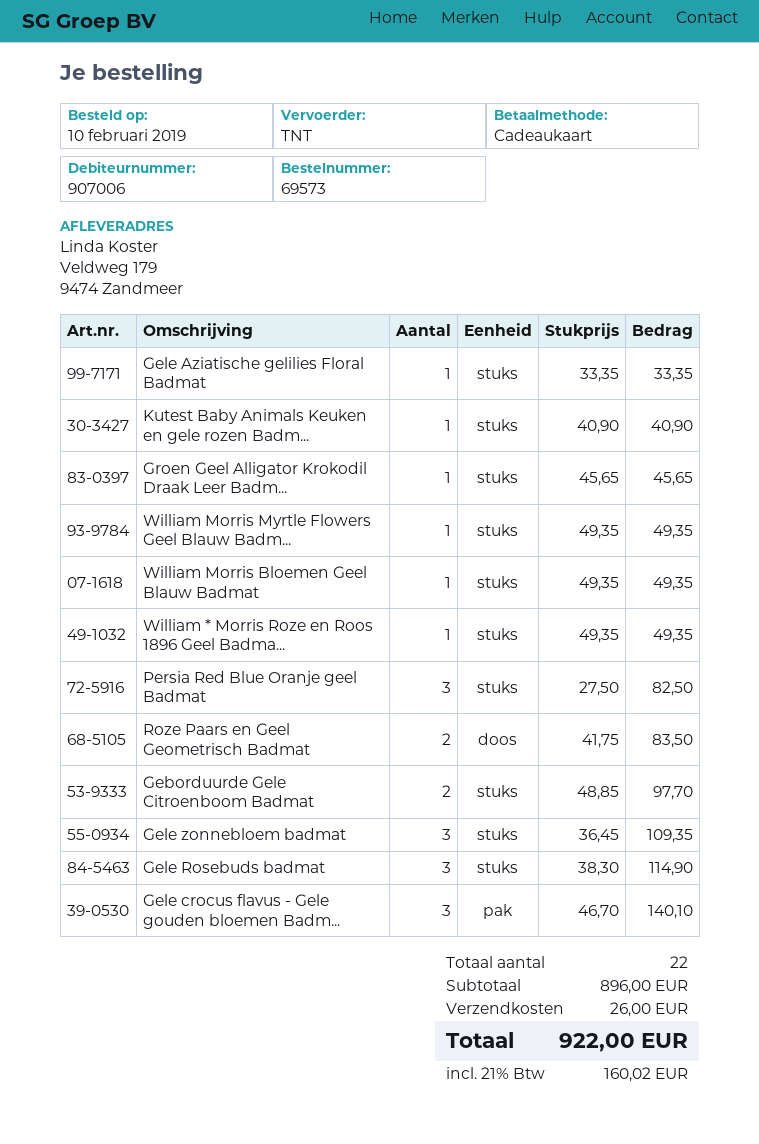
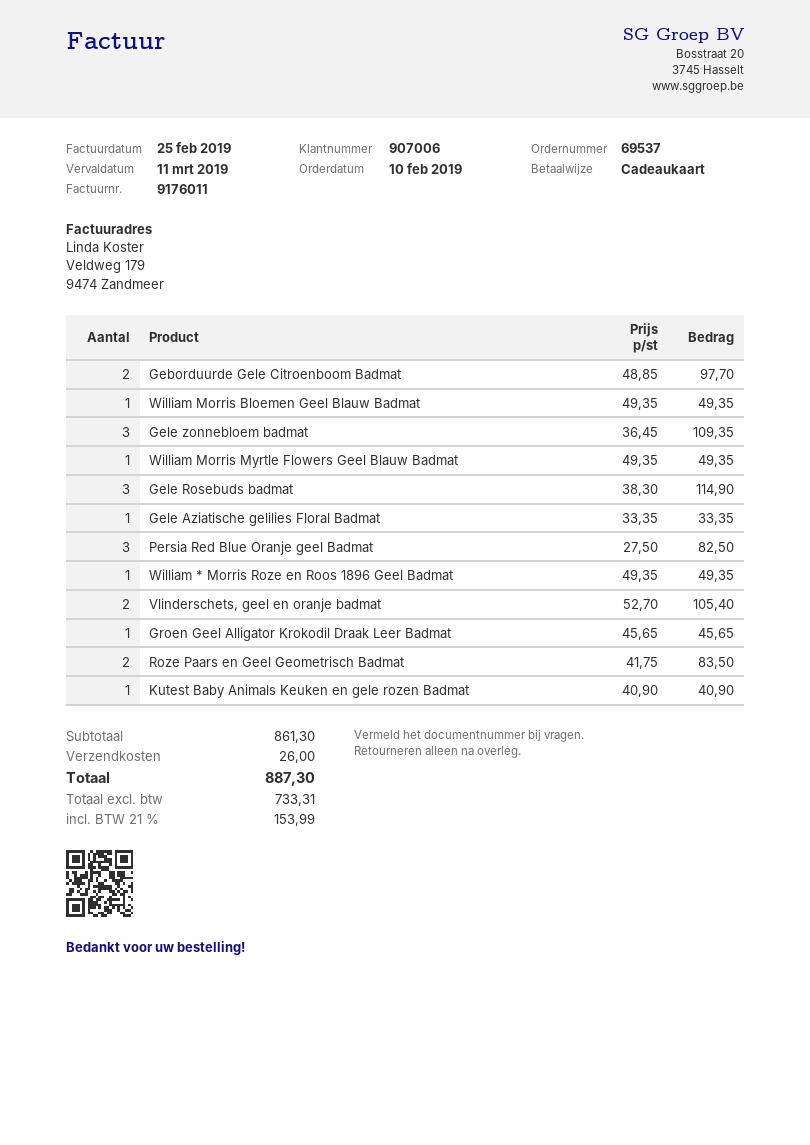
order number: 69573 -> 69537
Gele crocus flavus - Gele gouden bloemen Badm...: 3 x 46.70 = 140.10 -> none
Vlinderschets, geel en oranje badmat: none -> 2 x 52.70 = 105.40
subtotal: 896.00 -> 861.30
tax: 21% = 160.02 -> 21% = 153.99
total: 922.00 -> 887.30

